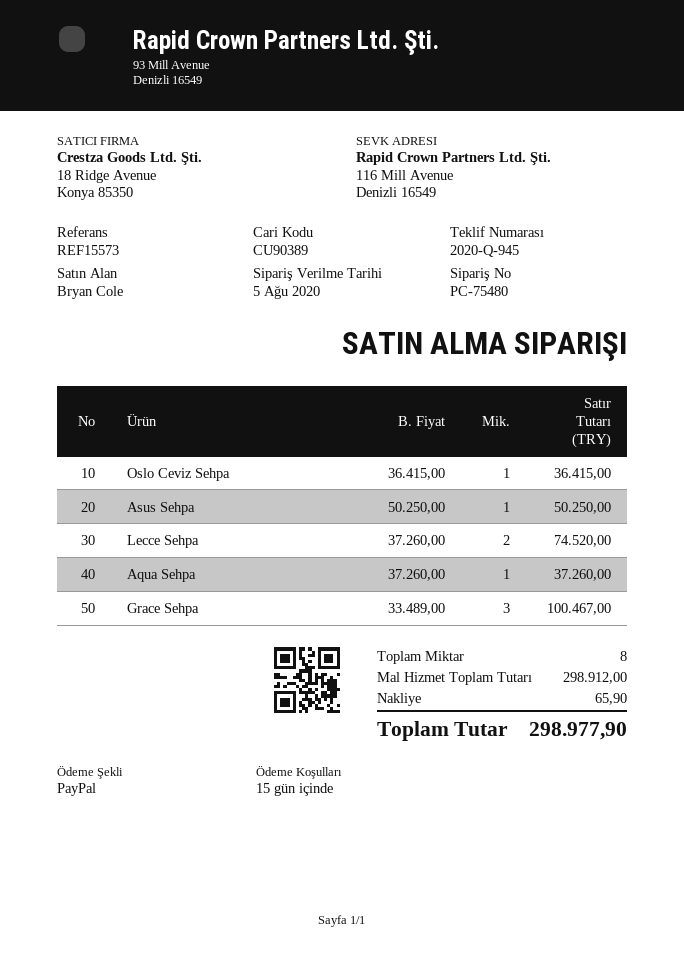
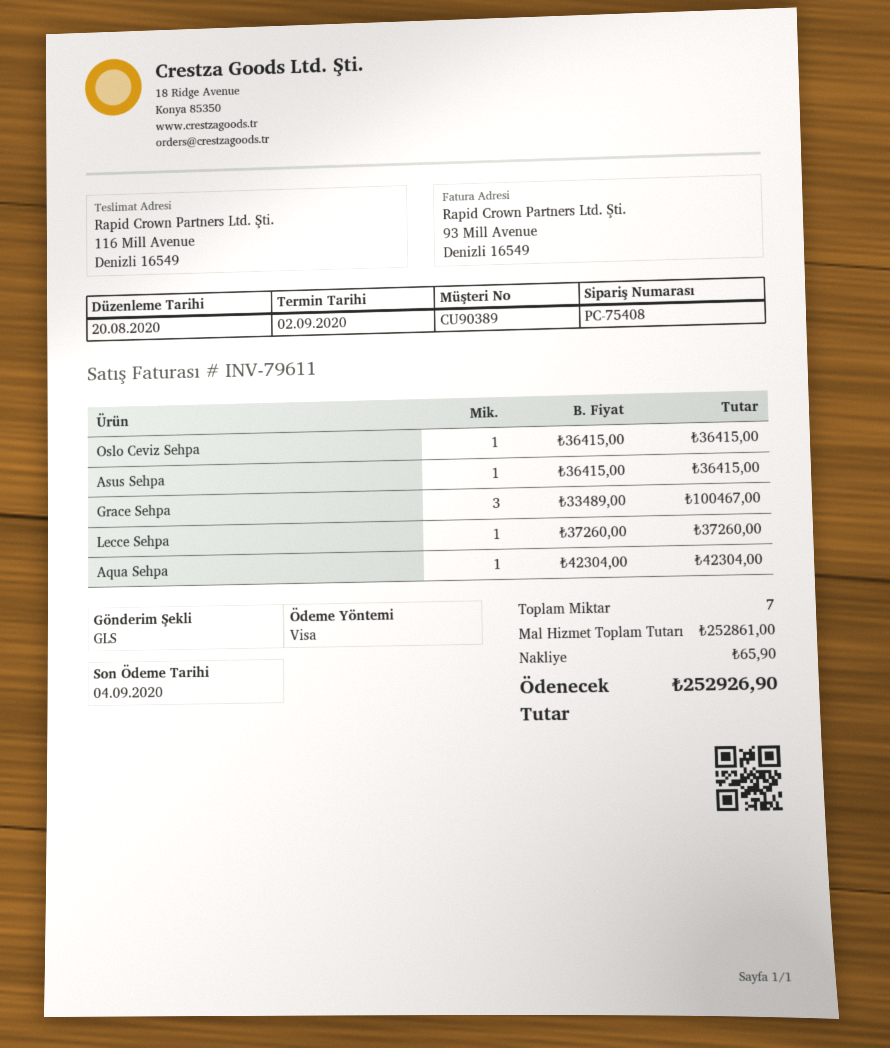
order number: PC-75480 -> PC-75408
payment method: PayPal -> Visa
Asus Sehpa: 1 x 50250.00 = 50250.00 -> 1 x 36415.00 = 36415.00
Lecce Sehpa: 2 x 37260.00 = 74520.00 -> 1 x 37260.00 = 37260.00
Aqua Sehpa: 1 x 37260.00 = 37260.00 -> 1 x 42304.00 = 42304.00
total quantity: 8 -> 7
subtotal: 298912.00 -> 252861.00
total: 298977.90 -> 252926.90

